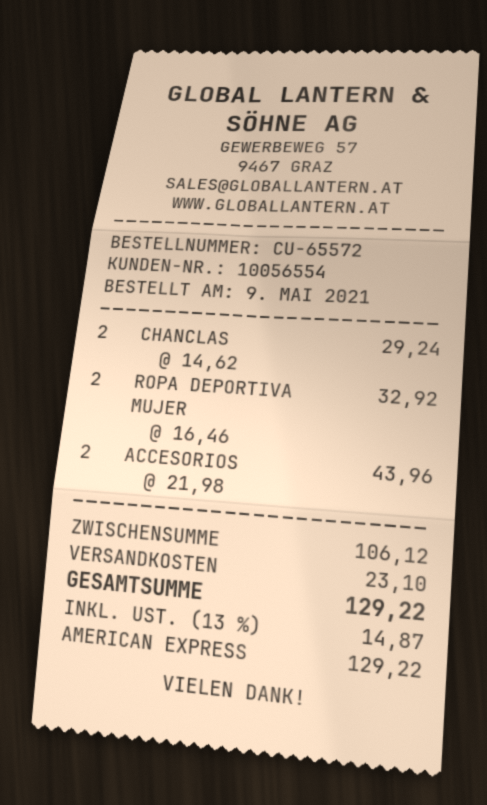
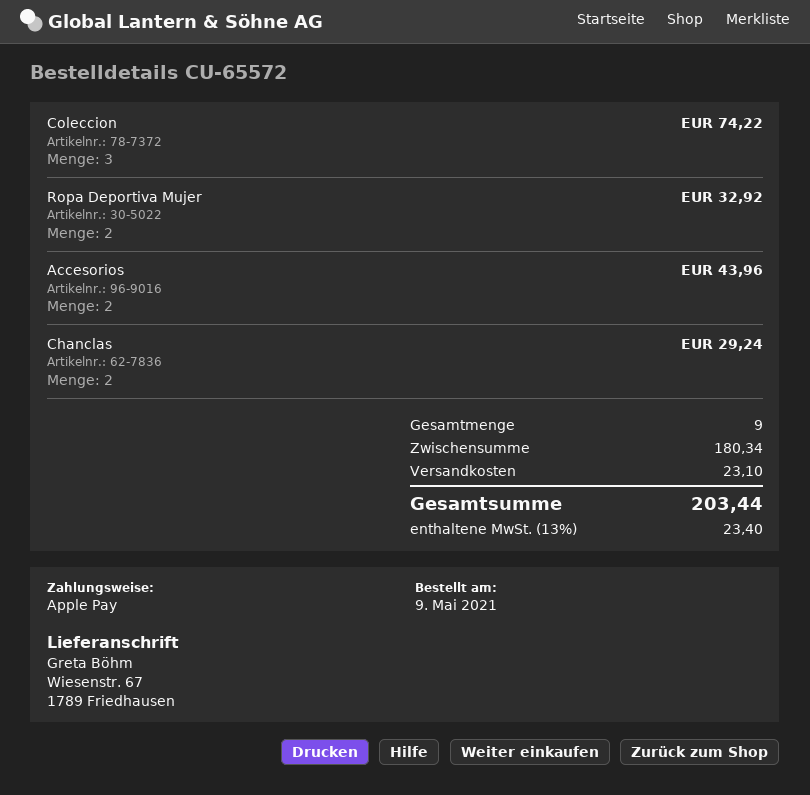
payment method: American Express -> Apple Pay
Coleccion: none -> 3 for 74.22
subtotal: 106.12 -> 180.34
tax: 13% = 14.87 -> 13% = 23.40
total: 129.22 -> 203.44

